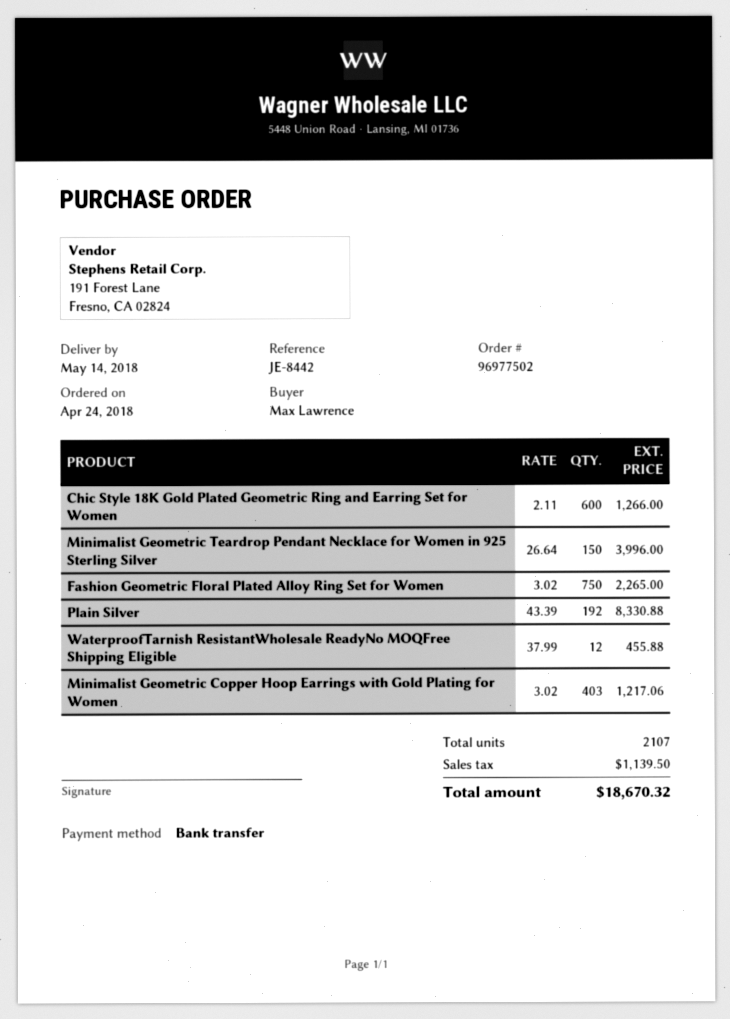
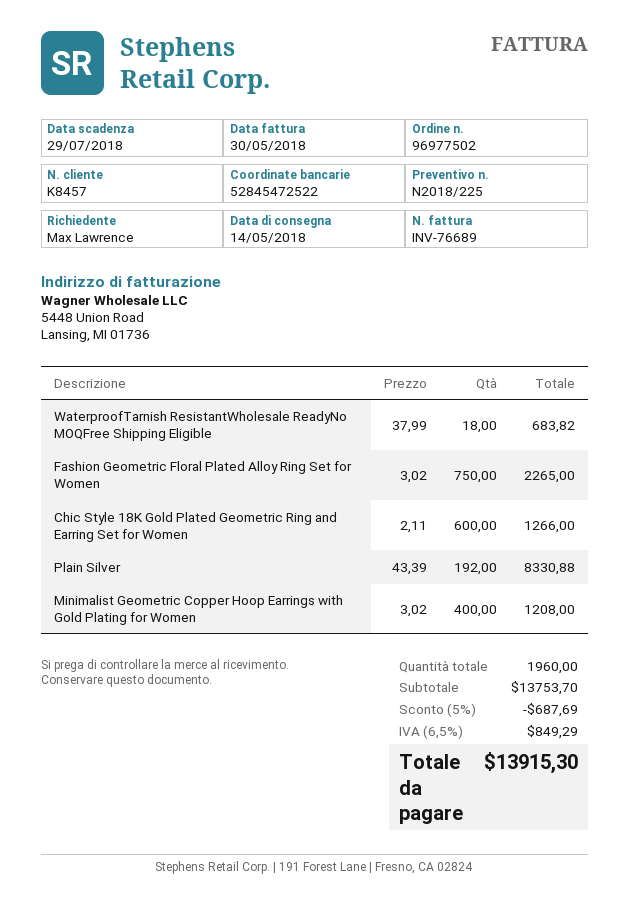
Minimalist Geometric Teardrop Pendant Necklace for Women in 925 Sterling Silver: 150 x 26.64 = 3996.00 -> none
WaterproofTarnish ResistantWholesale ReadyNo MOQFree Shipping Eligible: 12 x 37.99 = 455.88 -> 18 x 37.99 = 683.82
Minimalist Geometric Copper Hoop Earrings with Gold Plating for Women: 403 x 3.02 = 1217.06 -> 400 x 3.02 = 1208.00
total quantity: 2107 -> 1960
discount: none -> 5% = 687.69
tax: 1139.50 -> 849.29
total: 18670.32 -> 13915.30

